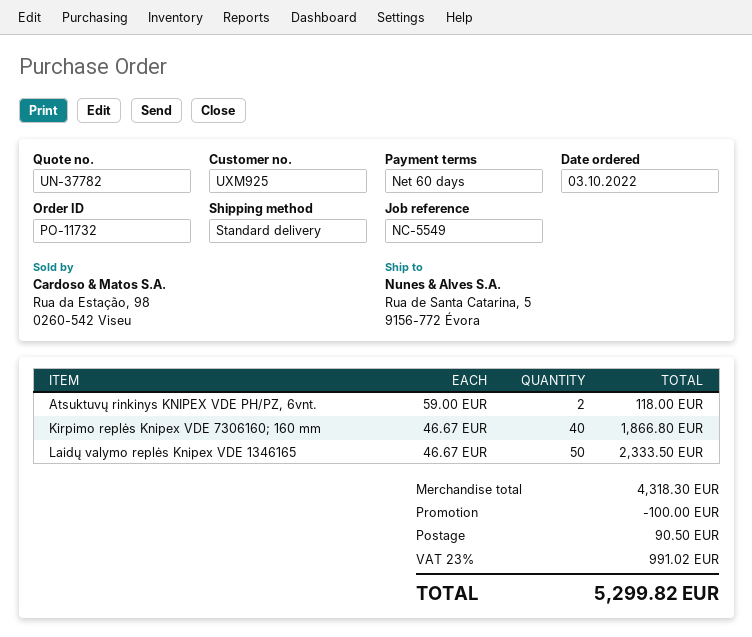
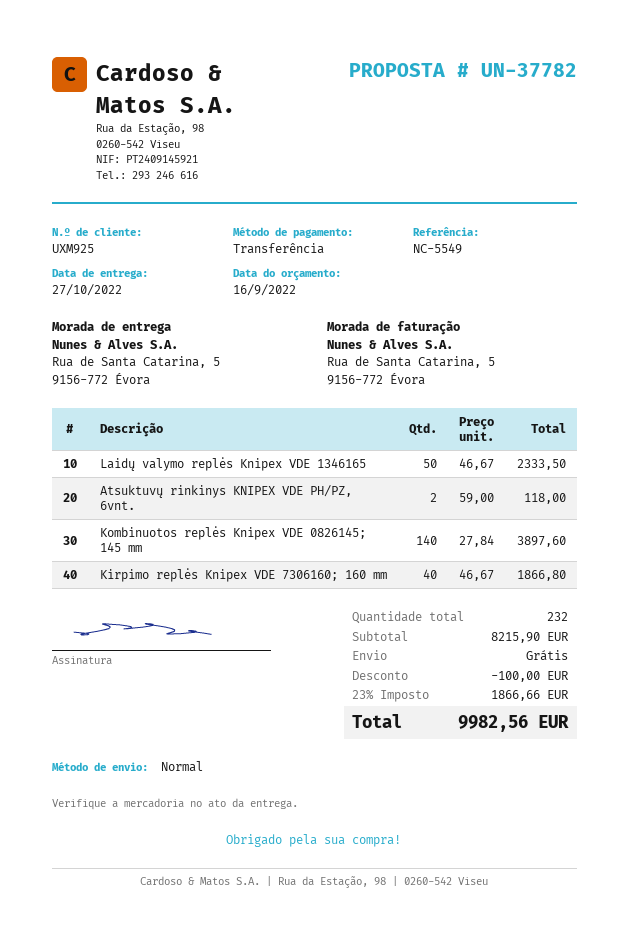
Kombinuotos replės Knipex VDE 0826145; 145 mm: none -> 140 x 27.84 = 3897.60
subtotal: 4318.30 -> 8215.90
shipping: 90.50 -> 0.00
tax: 23% = 991.02 -> 23% = 1866.66
total: 5299.82 -> 9982.56

